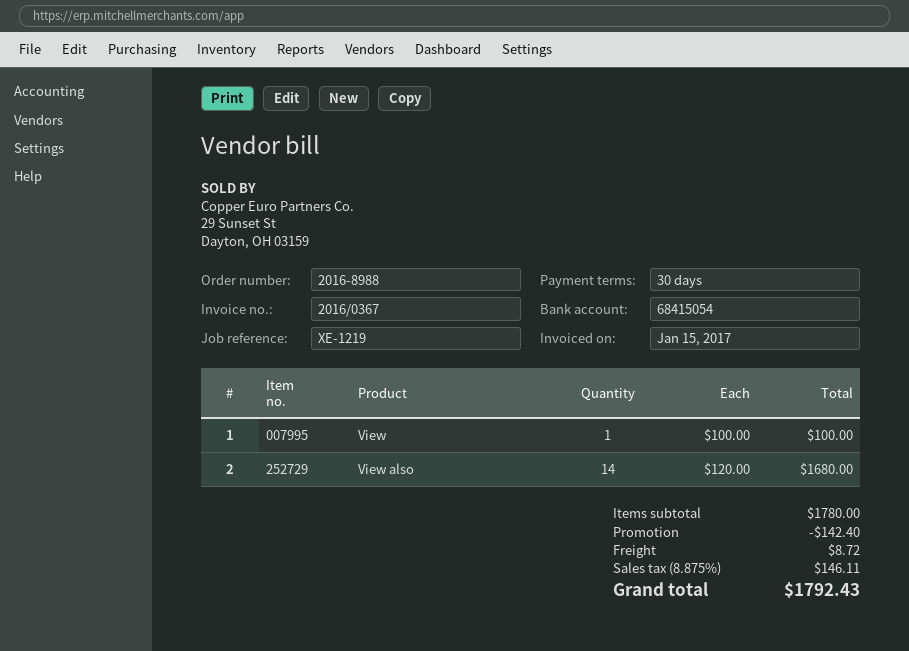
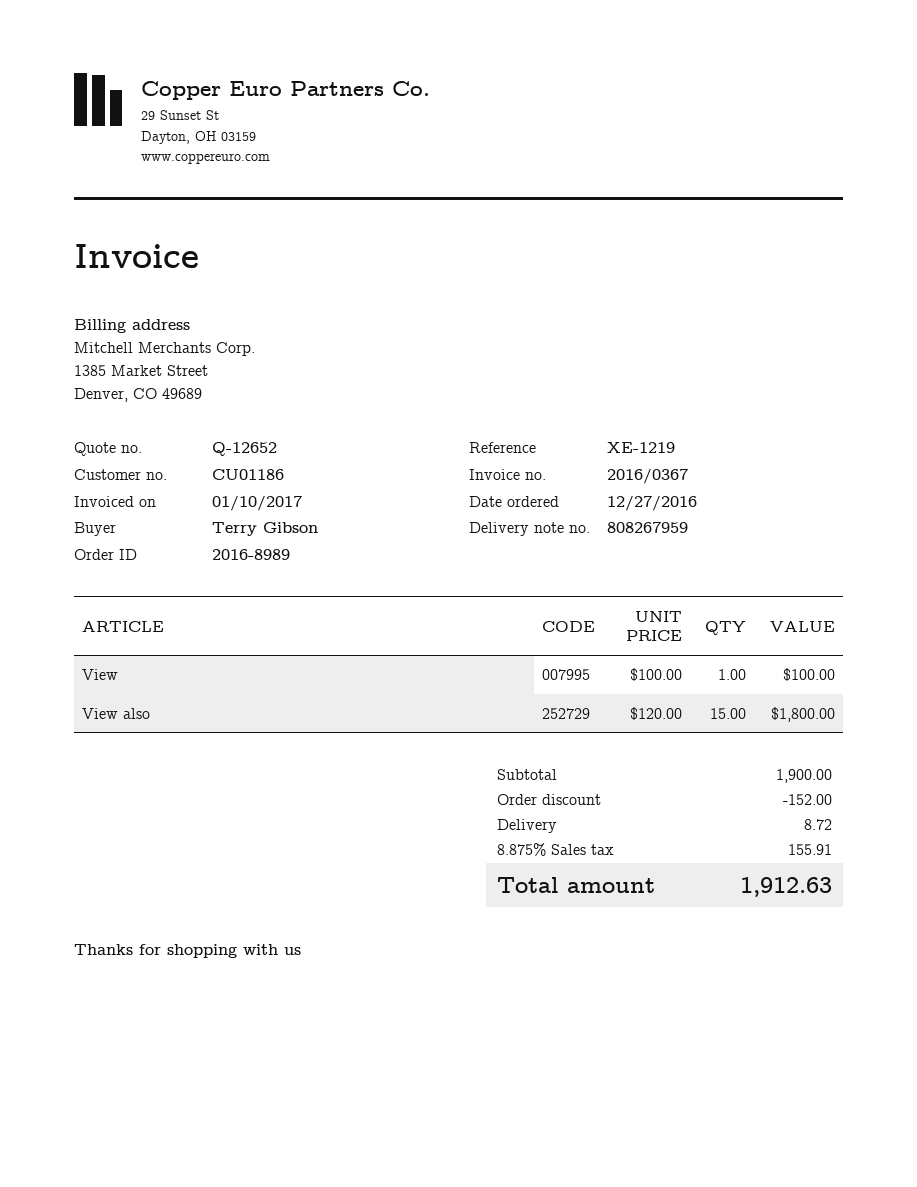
order number: 2016-8988 -> 2016-8989
invoice date: 2017-01-15 -> 2017-01-10
View also: 14 x 120.00 = 1680.00 -> 15 x 120.00 = 1800.00
subtotal: 1780.00 -> 1900.00
discount: 142.40 -> 152.00
tax: 8.875% = 146.11 -> 8.875% = 155.91
total: 1792.43 -> 1912.63

